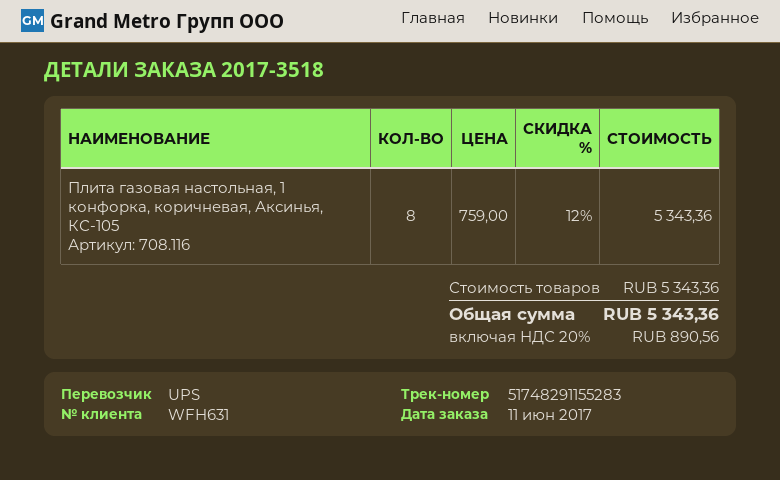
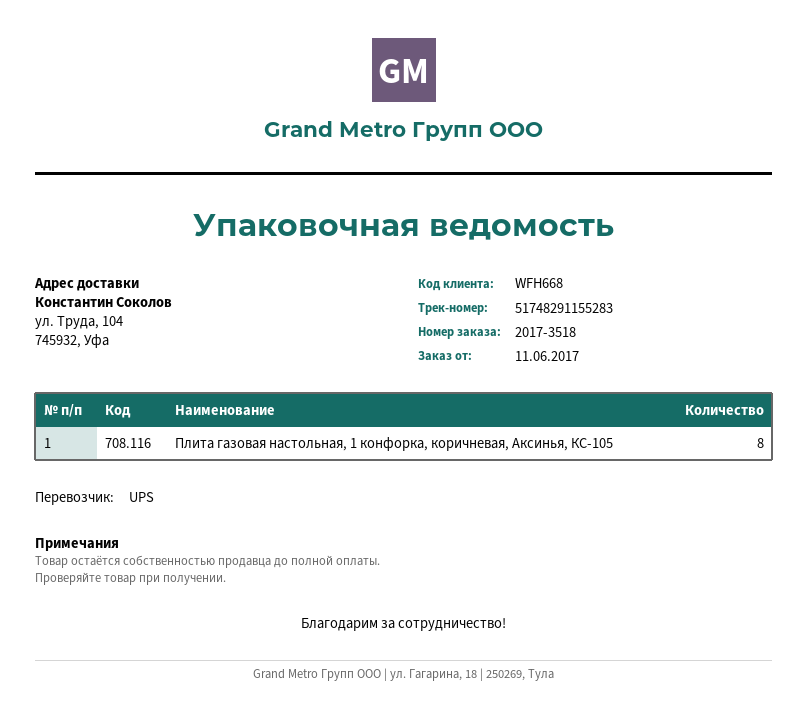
customer number: WFH631 -> WFH668

